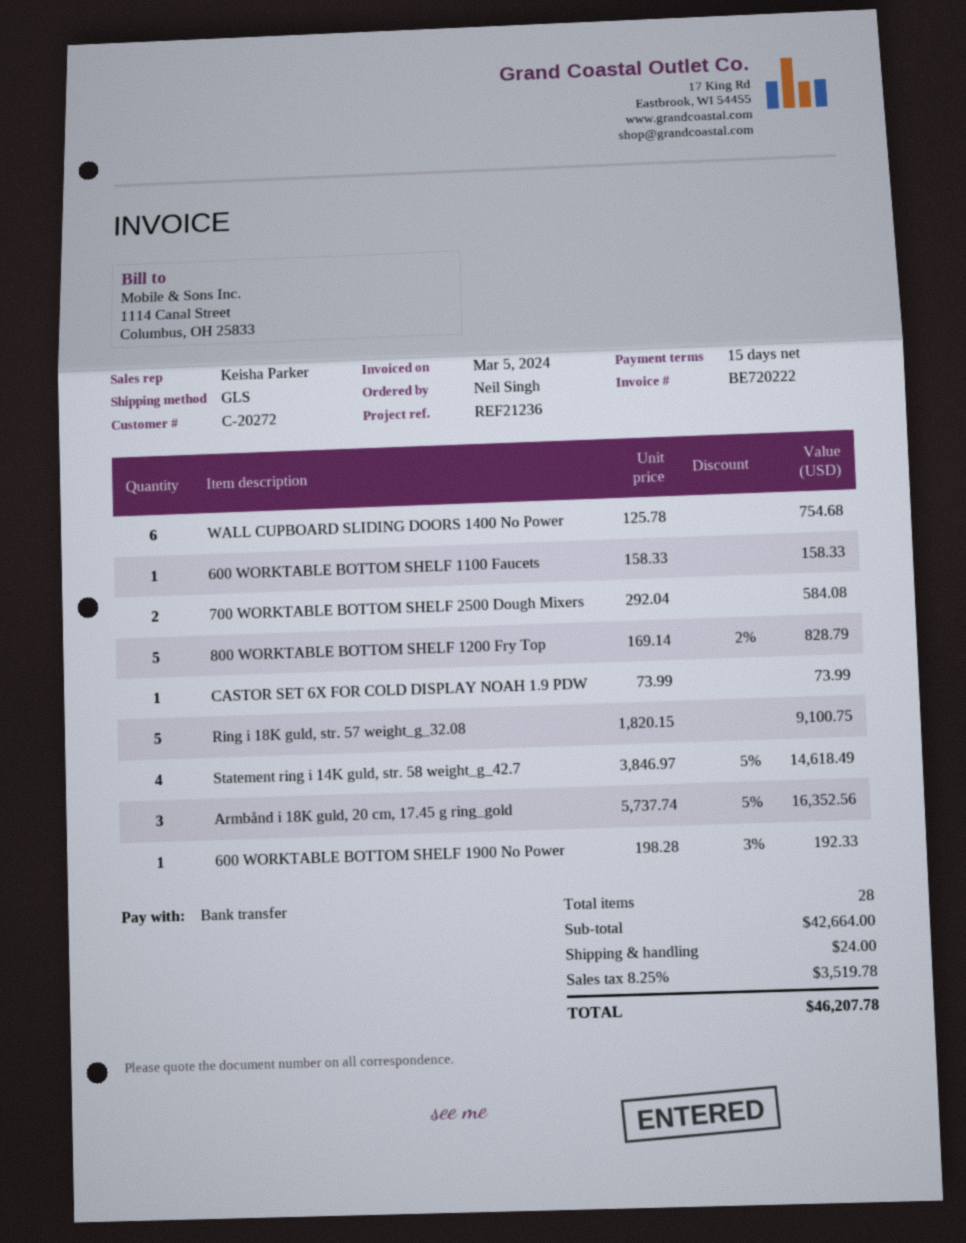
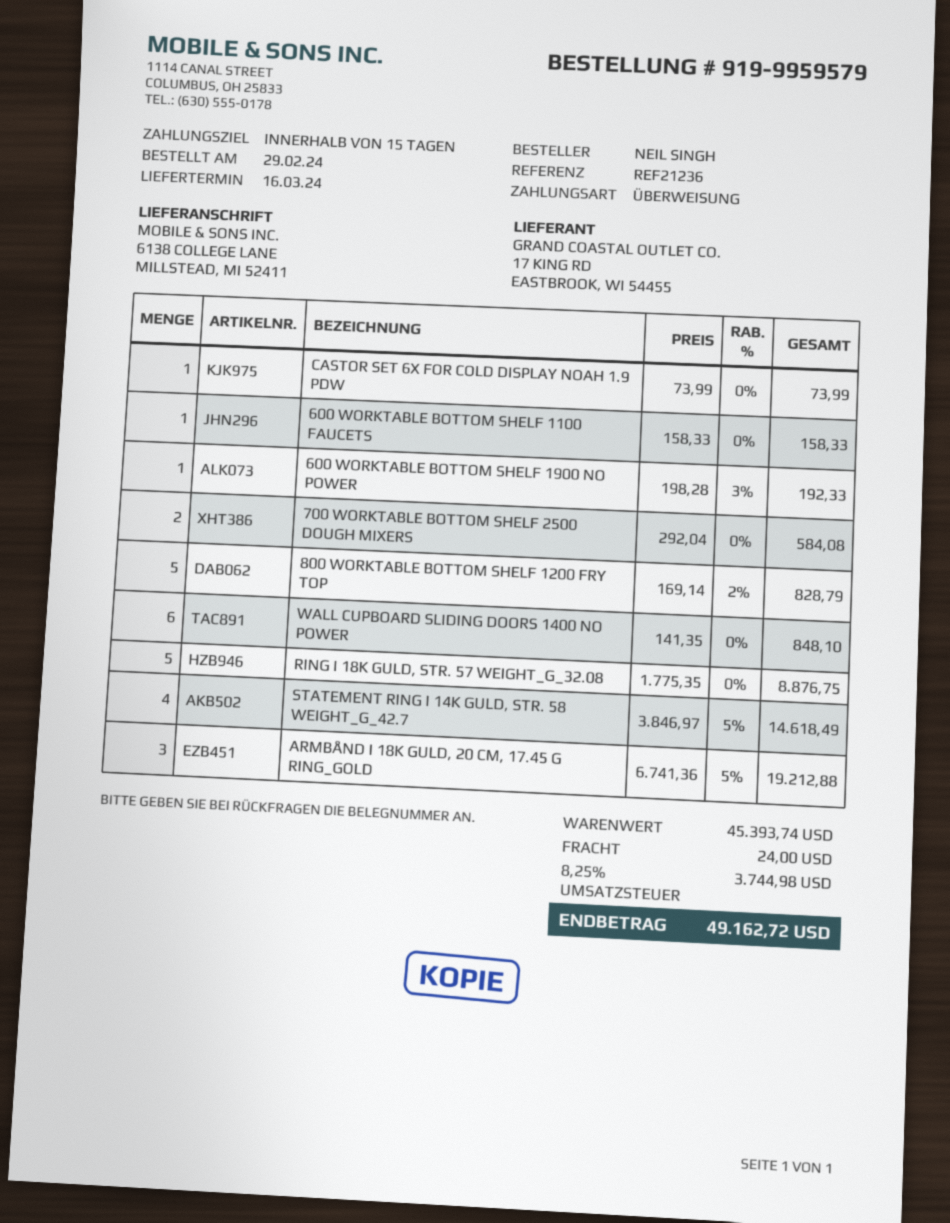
WALL CUPBOARD SLIDING DOORS 1400 No Power: 6 x 125.78 = 754.68 -> 6 x 141.35 = 848.10
Ring i 18K guld, str. 57 weight_g_32.08: 5 x 1820.15 = 9100.75 -> 5 x 1775.35 = 8876.75
Armbånd i 18K guld, 20 cm, 17.45 g ring_gold: 3 x 5737.74 - 5% = 16352.56 -> 3 x 6741.36 - 5% = 19212.88
subtotal: 42664.00 -> 45393.74
tax: 8.25% = 3519.78 -> 8.25% = 3744.98
total: 46207.78 -> 49162.72

